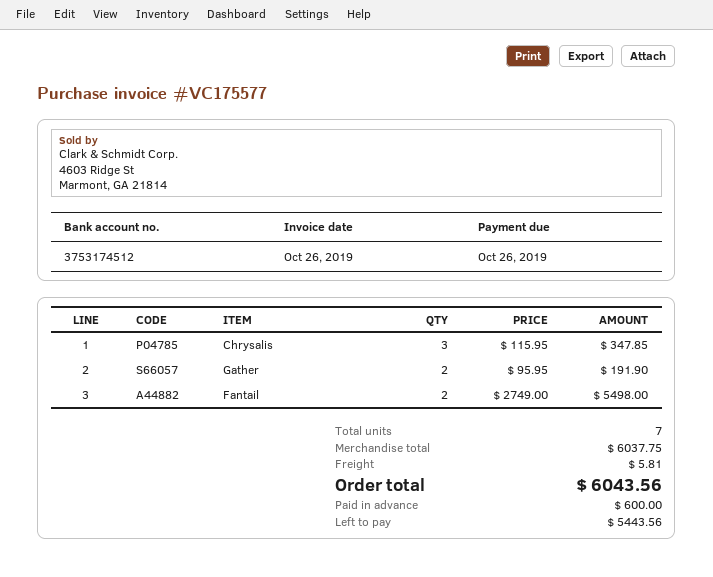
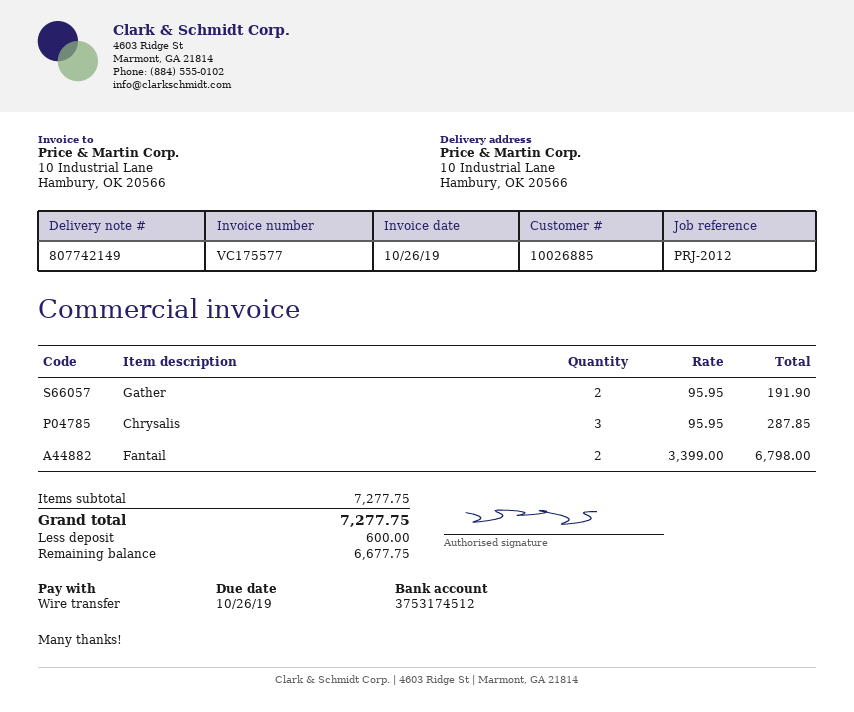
Chrysalis: 3 x 115.95 = 347.85 -> 3 x 95.95 = 287.85
Fantail: 2 x 2749.00 = 5498.00 -> 2 x 3399.00 = 6798.00
subtotal: 6037.75 -> 7277.75
shipping: 5.81 -> none
total: 6043.56 -> 7277.75
balance: 5443.56 -> 6677.75

